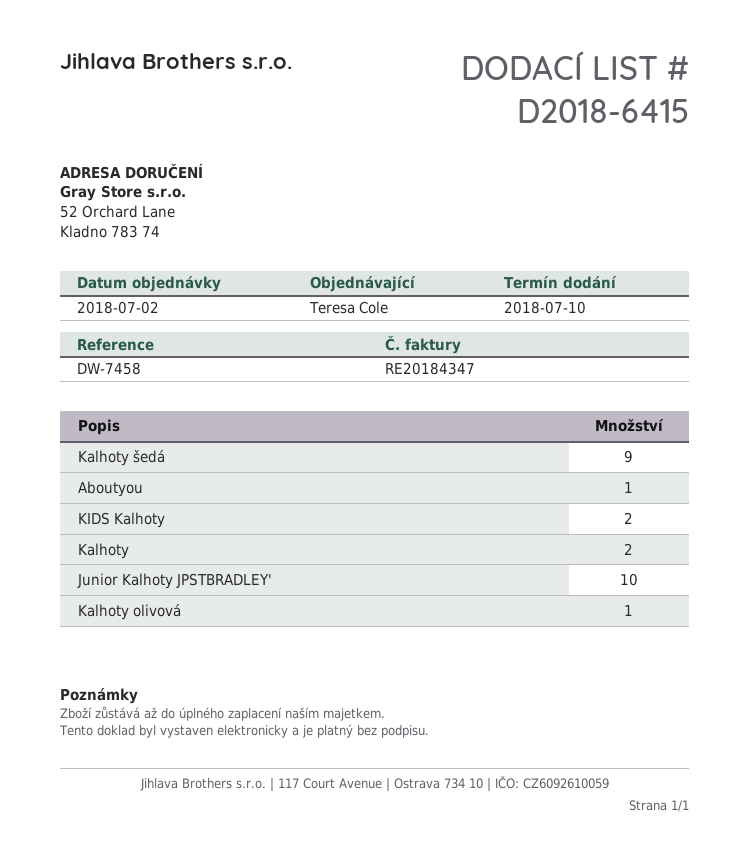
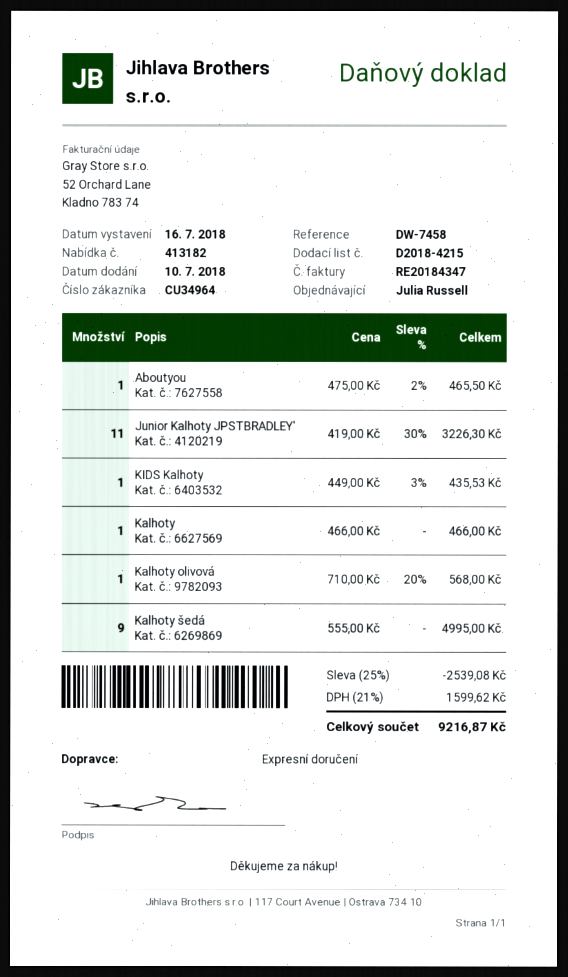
delivery note number: D2018-6415 -> D2018-4215
ordered by: Teresa Cole -> Julia Russell
KIDS Kalhoty: 2 -> 1
Kalhoty: 2 -> 1
Junior Kalhoty JPSTBRADLEY': 10 -> 11

